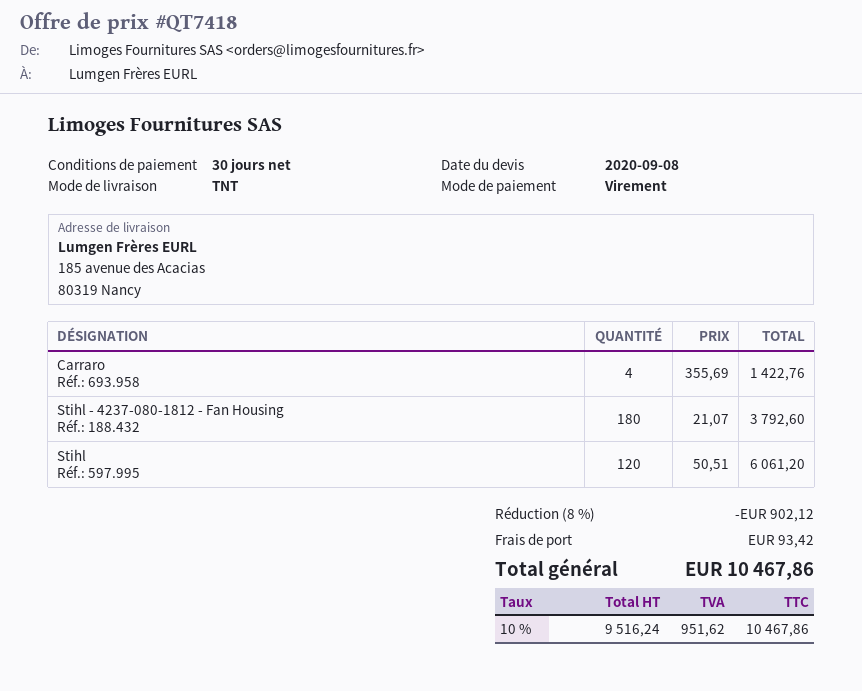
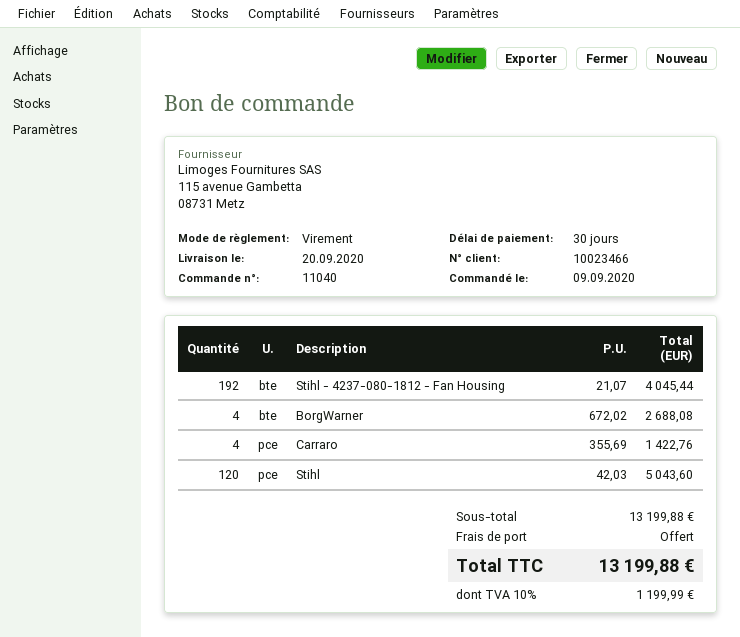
Stihl - 4237-080-1812 - Fan Housing: 180 x 21.07 = 3792.60 -> 192 x 21.07 = 4045.44
Stihl: 120 x 50.51 = 6061.20 -> 120 x 42.03 = 5043.60
BorgWarner: none -> 4 x 672.02 = 2688.08
discount: 8% = 902.12 -> none
shipping: 93.42 -> 0.00
tax: 10% = 951.62 -> 10% = 1199.99
total: 10467.86 -> 13199.88

